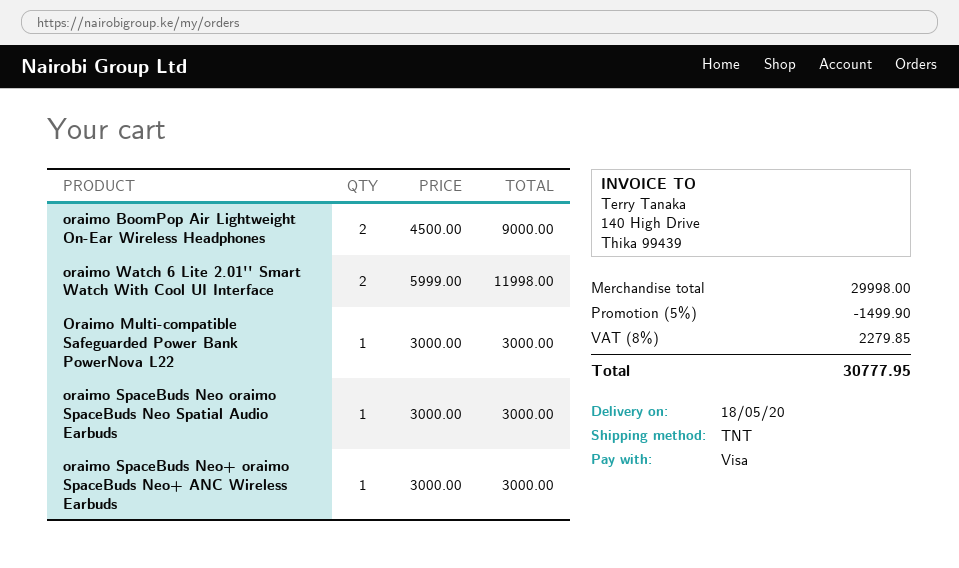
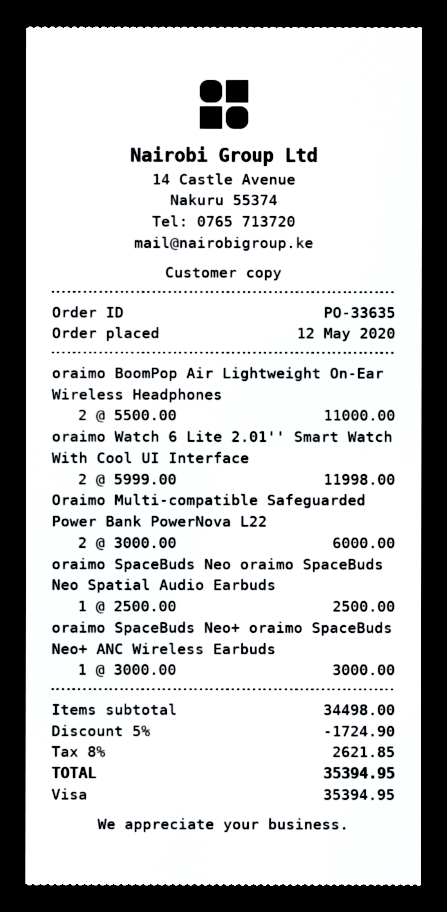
oraimo BoomPop Air Lightweight On-Ear Wireless Headphones: 2 x 4500.00 = 9000.00 -> 2 x 5500.00 = 11000.00
Oraimo Multi‑compatible Safeguarded Power Bank PowerNova L22: 1 x 3000.00 = 3000.00 -> 2 x 3000.00 = 6000.00
oraimo SpaceBuds Neo oraimo SpaceBuds Neo Spatial Audio Earbuds: 1 x 3000.00 = 3000.00 -> 1 x 2500.00 = 2500.00
subtotal: 29998.00 -> 34498.00
discount: 5% = 1499.90 -> 5% = 1724.90
tax: 8% = 2279.85 -> 8% = 2621.85
total: 30777.95 -> 35394.95

